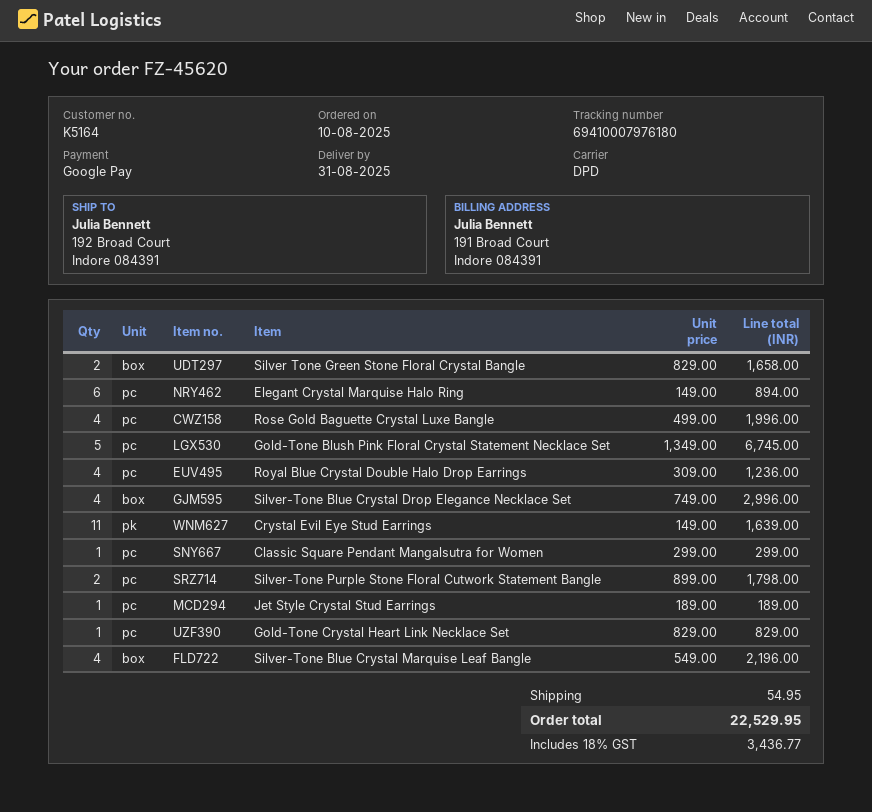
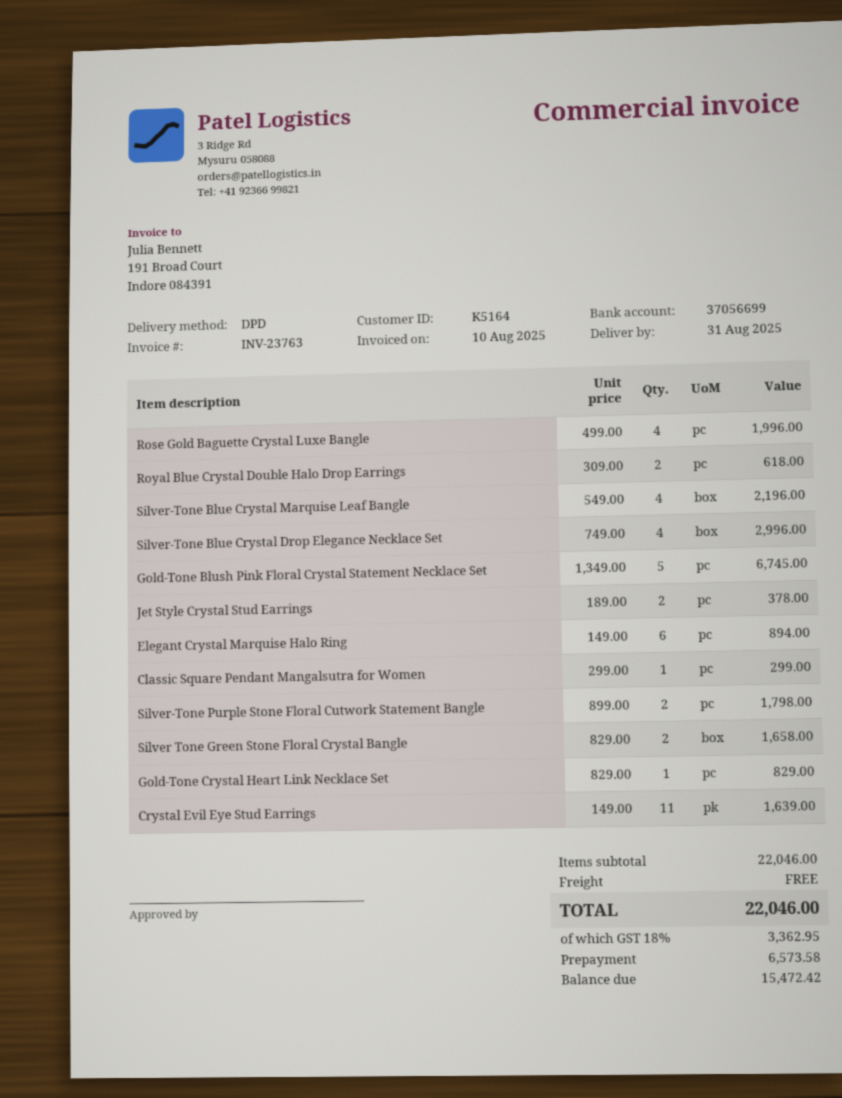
Royal Blue Crystal Double Halo Drop Earrings: 4 x 309.00 = 1236.00 -> 2 x 309.00 = 618.00
Jet Style Crystal Stud Earrings: 1 x 189.00 = 189.00 -> 2 x 189.00 = 378.00
shipping: 54.95 -> 0.00
tax: 18% = 3436.77 -> 18% = 3362.95
total: 22529.95 -> 22046.00

